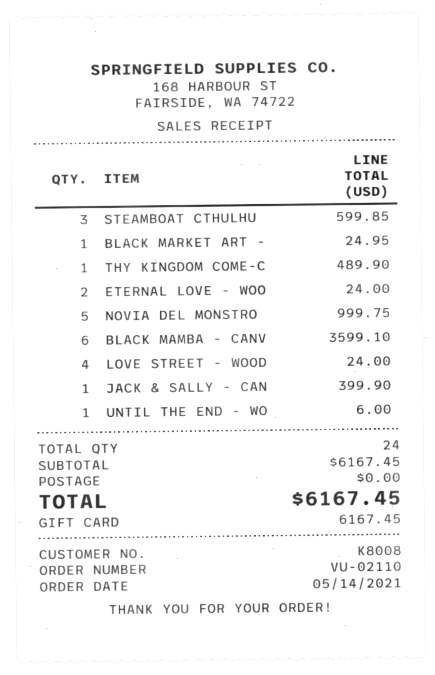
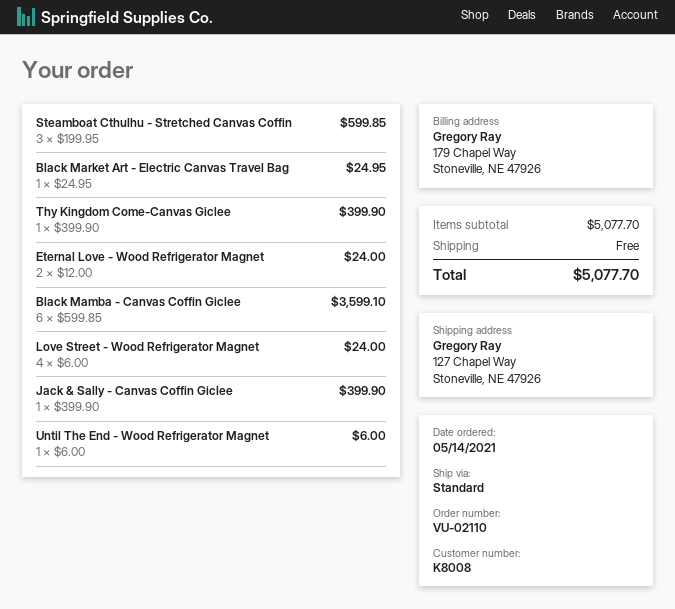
THY KINGDOM COME-C: 1 for 489.90 -> 1 for 399.90
NOVIA DEL MONSTRO: 5 for 999.75 -> none
subtotal: 6167.45 -> 5077.70
total: 6167.45 -> 5077.70

